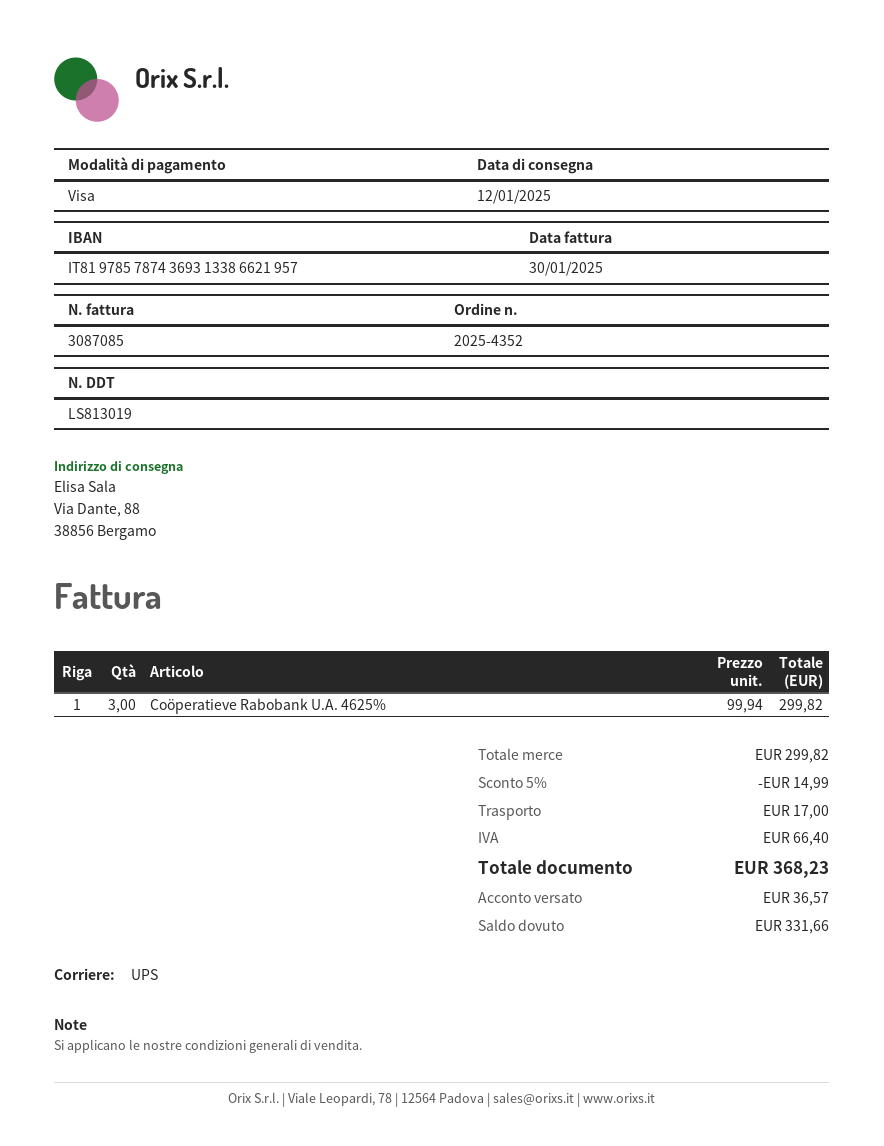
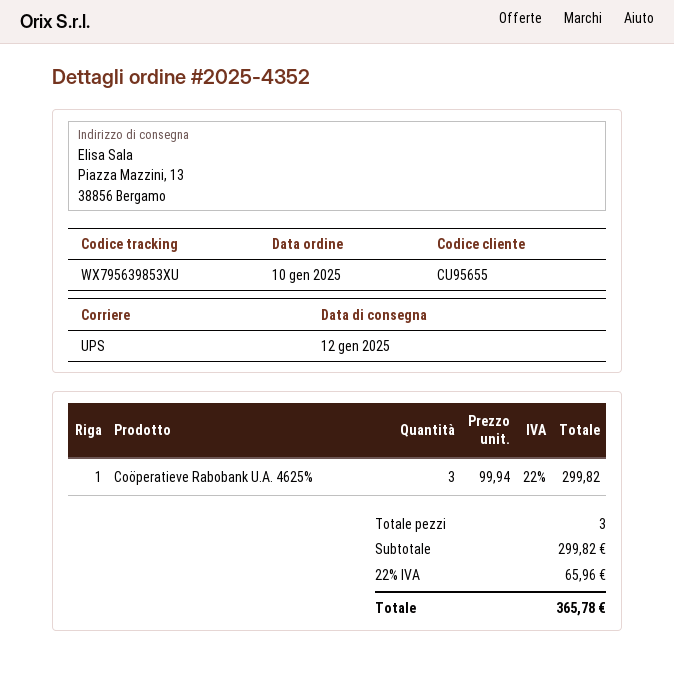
ship to: Via Dante, 88, 38856 Bergamo -> Piazza Mazzini, 13, 38856 Bergamo
discount: 5% = 14.99 -> none
shipping: 17.00 -> none
tax: 66.40 -> 65.96
total: 368.23 -> 365.78

